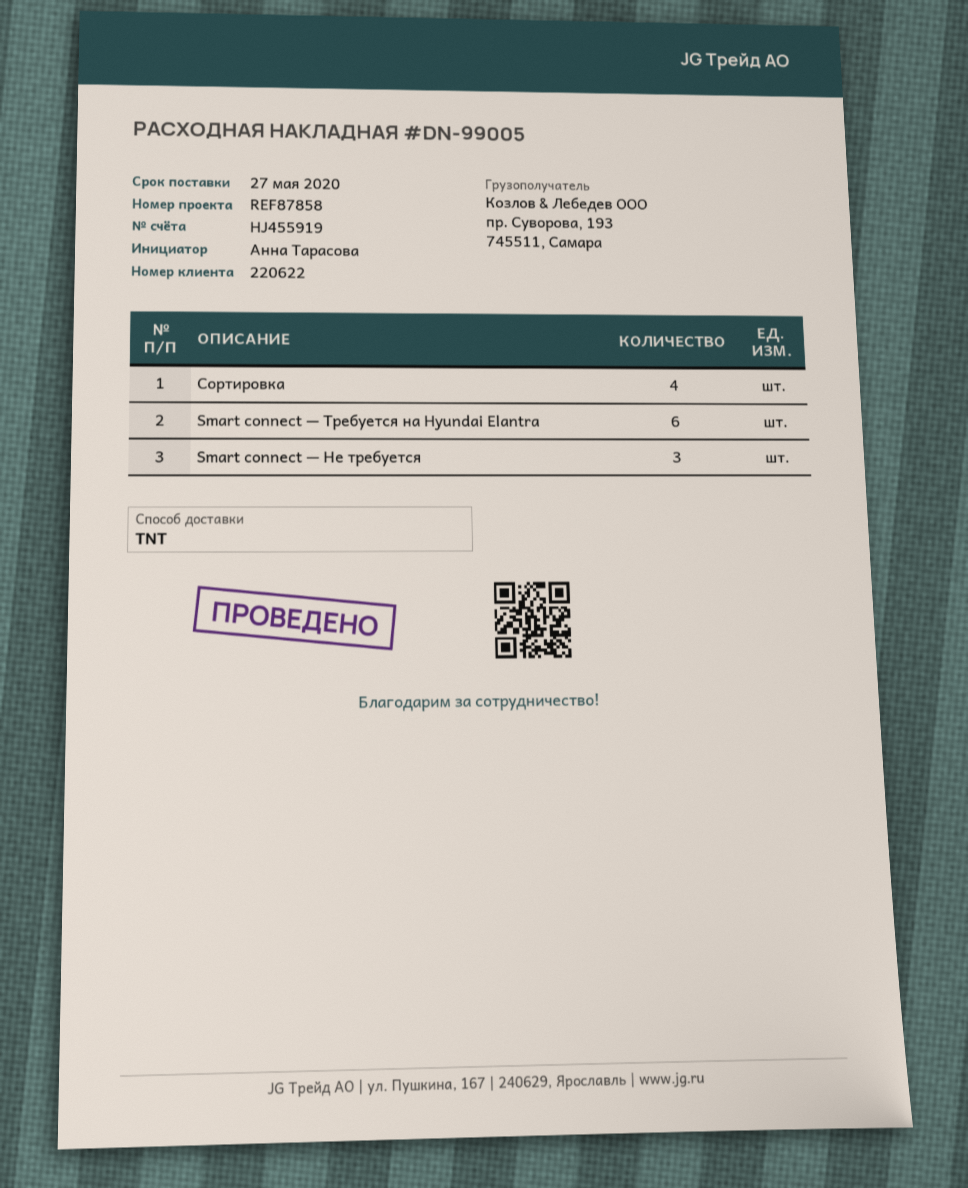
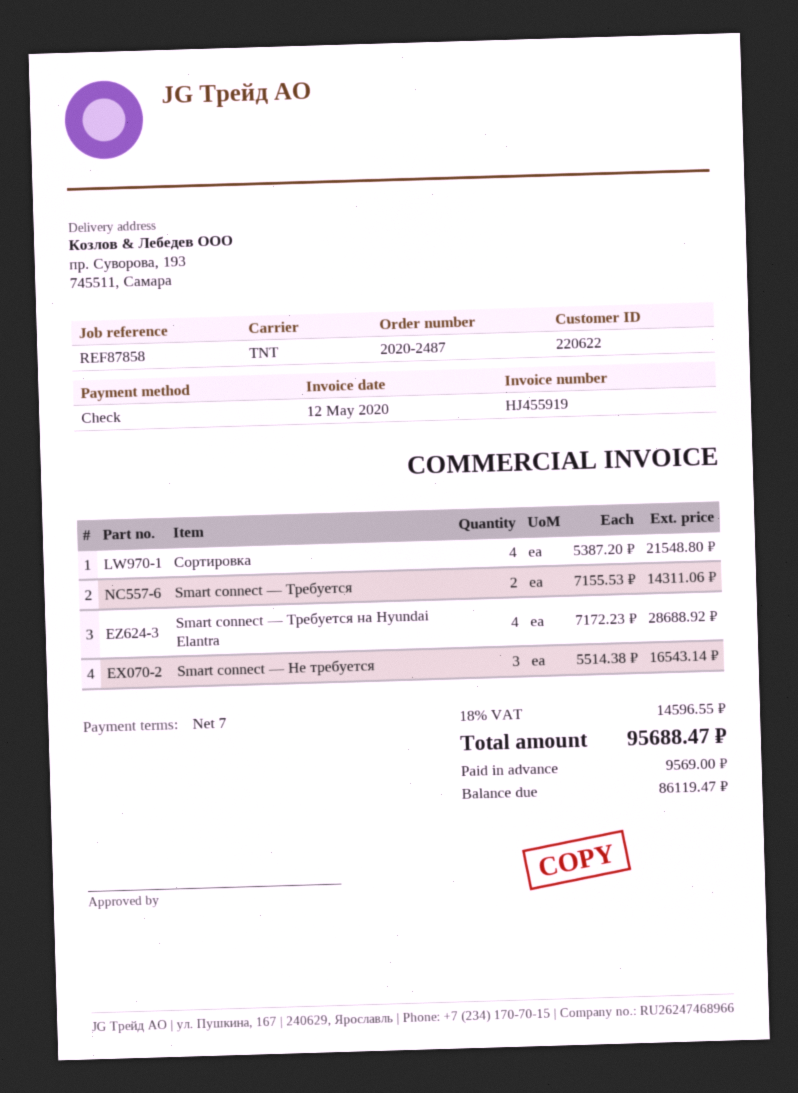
Smart connect — Требуется на Hyundai Elantra: 6 -> 4
Smart connect — Требуется: none -> 2

